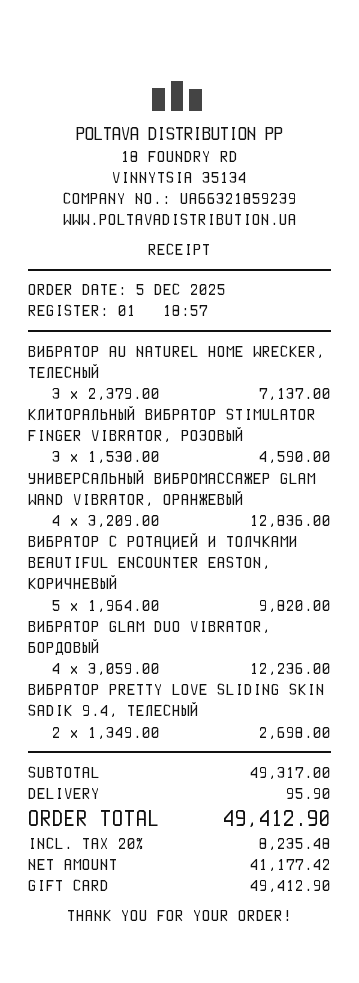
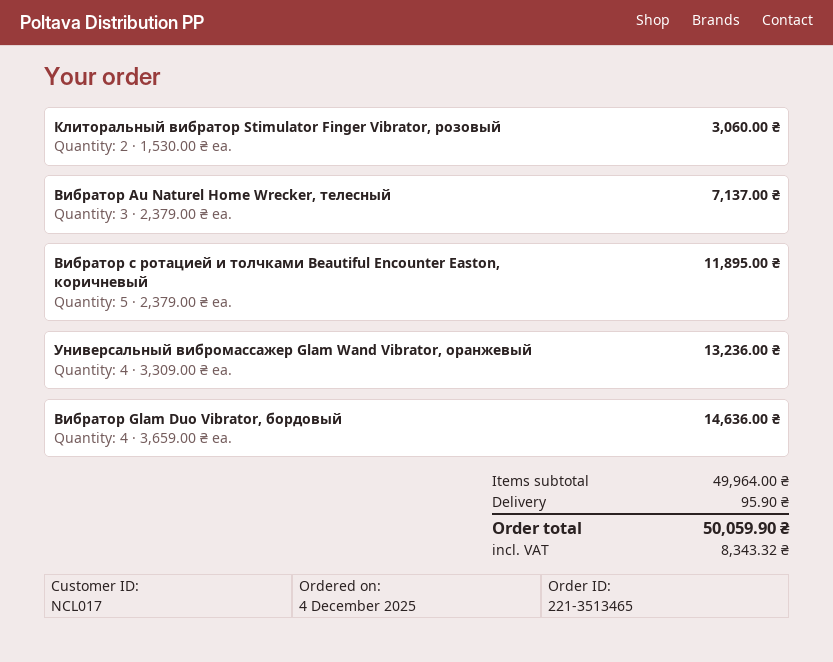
order date: 2025-12-05 -> 2025-12-04
КЛИТОРАЛЬНЫЙ ВИБРАТОР STIMULATOR FINGER VIBRATOR, РОЗОВЫЙ: 3 x 1530.00 = 4590.00 -> 2 x 1530.00 = 3060.00
УНИВЕРСАЛЬНЫЙ ВИБРОМАССАЖЕР GLAM WAND VIBRATOR, ОРАНЖЕВЫЙ: 4 x 3209.00 = 12836.00 -> 4 x 3309.00 = 13236.00
ВИБРАТОР С РОТАЦИЕЙ И ТОЛЧКАМИ BEAUTIFUL ENCOUNTER EASTON, КОРИЧНЕВЫЙ: 5 x 1964.00 = 9820.00 -> 5 x 2379.00 = 11895.00
ВИБРАТОР GLAM DUO VIBRATOR, БОРДОВЫЙ: 4 x 3059.00 = 12236.00 -> 4 x 3659.00 = 14636.00
ВИБРАТОР PRETTY LOVE SLIDING SKIN SADIK 9.4, ТЕЛЕСНЫЙ: 2 x 1349.00 = 2698.00 -> none
subtotal: 49317.00 -> 49964.00
tax: 8235.48 -> 8343.32
total: 49412.90 -> 50059.90

